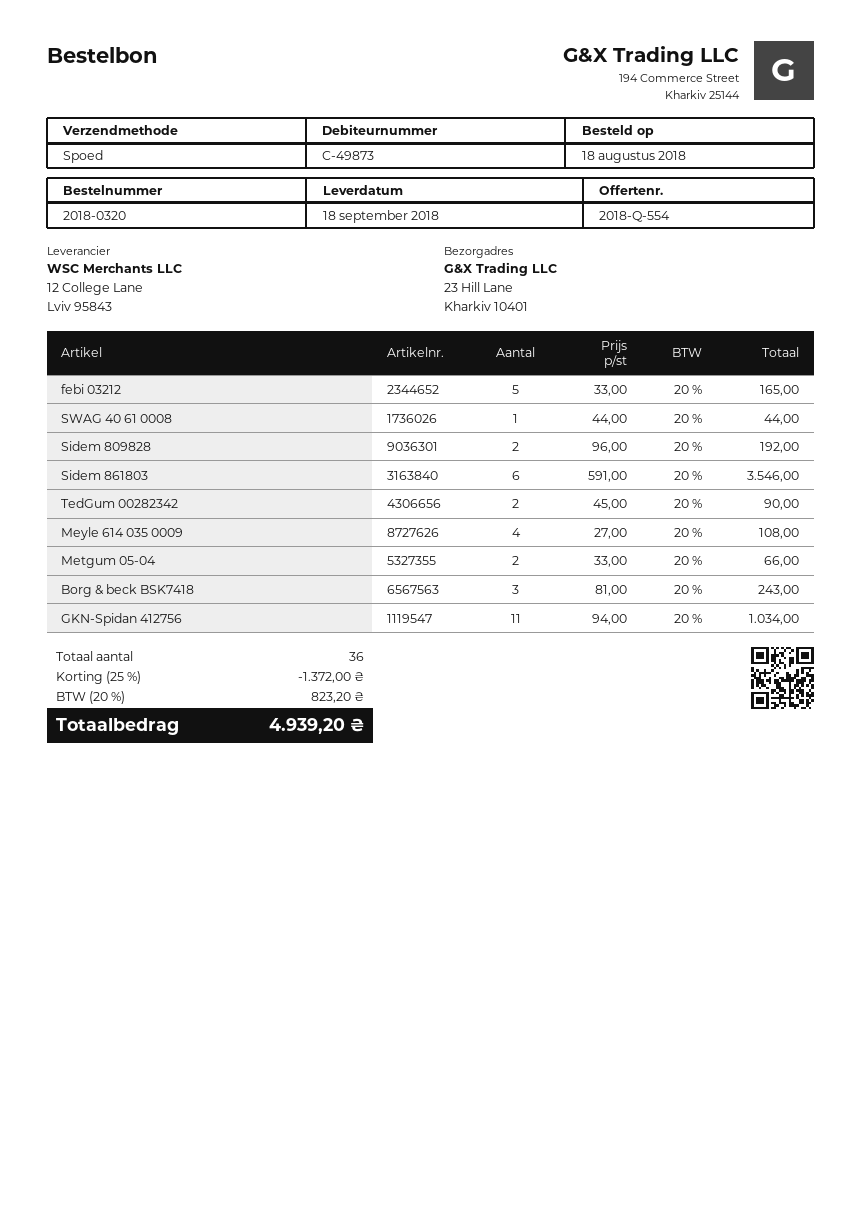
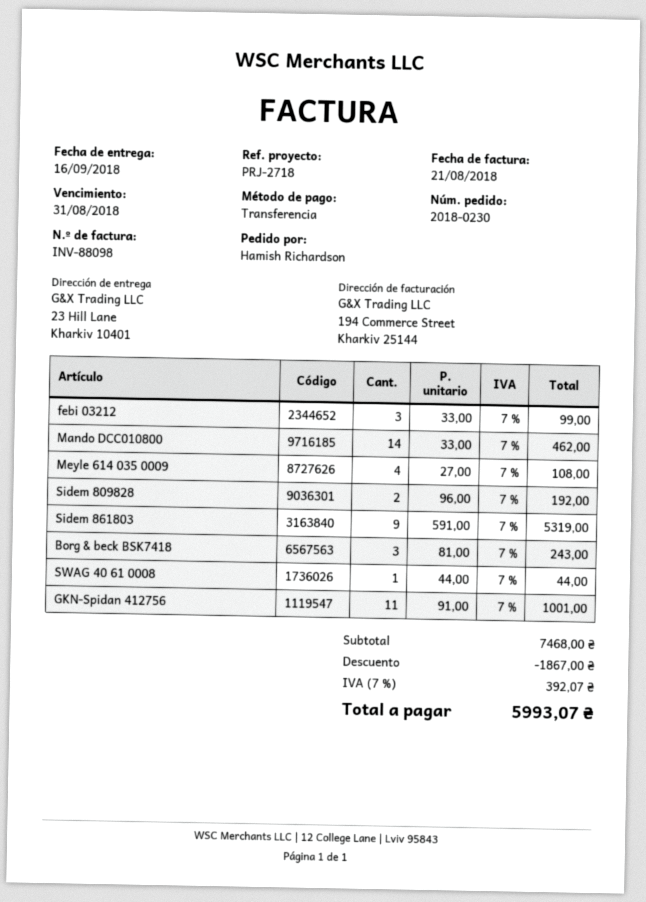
order number: 2018-0320 -> 2018-0230
delivery date: 2018-09-18 -> 2018-09-16
febi 03212: 5 x 33.00 = 165.00 -> 3 x 33.00 = 99.00
Sidem 861803: 6 x 591.00 = 3546.00 -> 9 x 591.00 = 5319.00
TedGum 00282342: 2 x 45.00 = 90.00 -> none
Metgum 05-04: 2 x 33.00 = 66.00 -> none
GKN-Spidan 412756: 11 x 94.00 = 1034.00 -> 11 x 91.00 = 1001.00
Mando DCC010800: none -> 14 x 33.00 = 462.00
discount: 1372.00 -> 1867.00
tax: 20% = 823.20 -> 7% = 392.07
total: 4939.20 -> 5993.07

